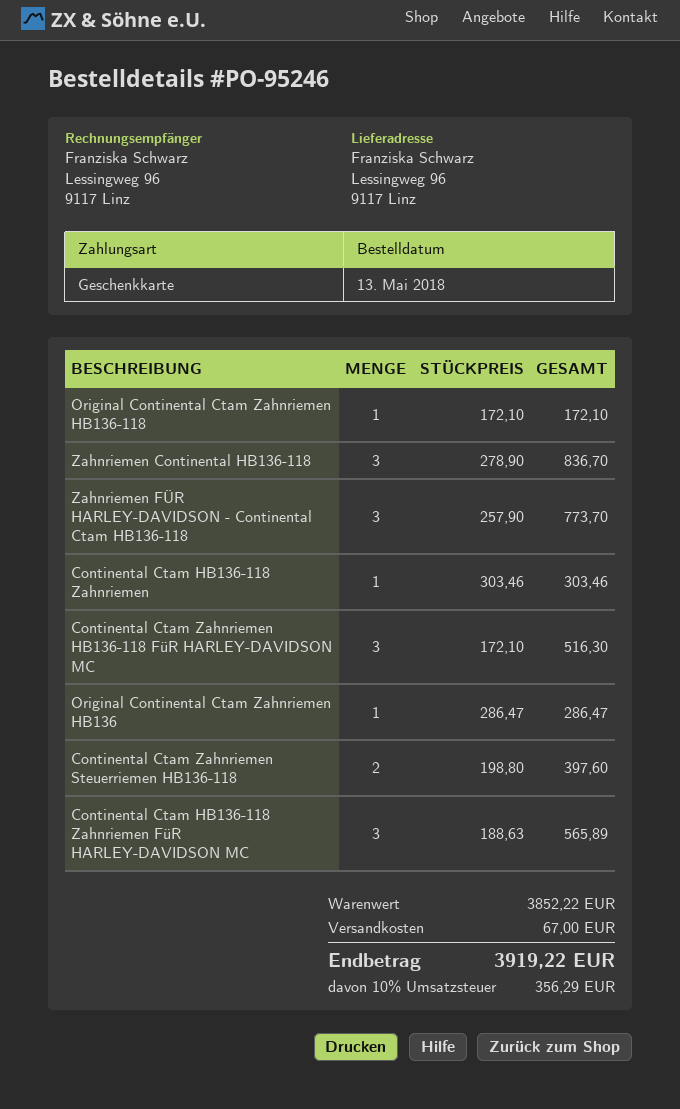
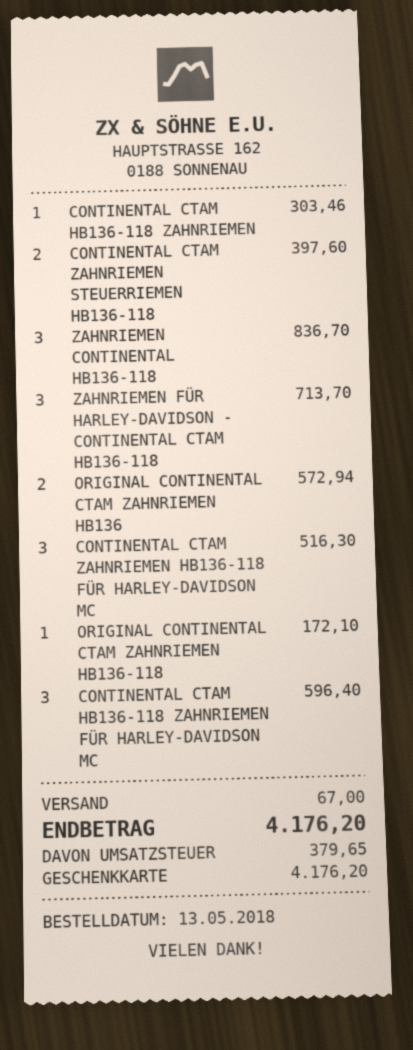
Zahnriemen FÜR HARLEY-DAVIDSON - Continental Ctam HB136-118: 3 for 773.70 -> 3 for 713.70
Original Continental Ctam Zahnriemen HB136: 1 for 286.47 -> 2 for 572.94
Continental Ctam HB136-118 Zahnriemen FüR HARLEY-DAVIDSON MC: 3 for 565.89 -> 3 for 596.40
tax: 356.29 -> 379.65
total: 3919.22 -> 4176.20

